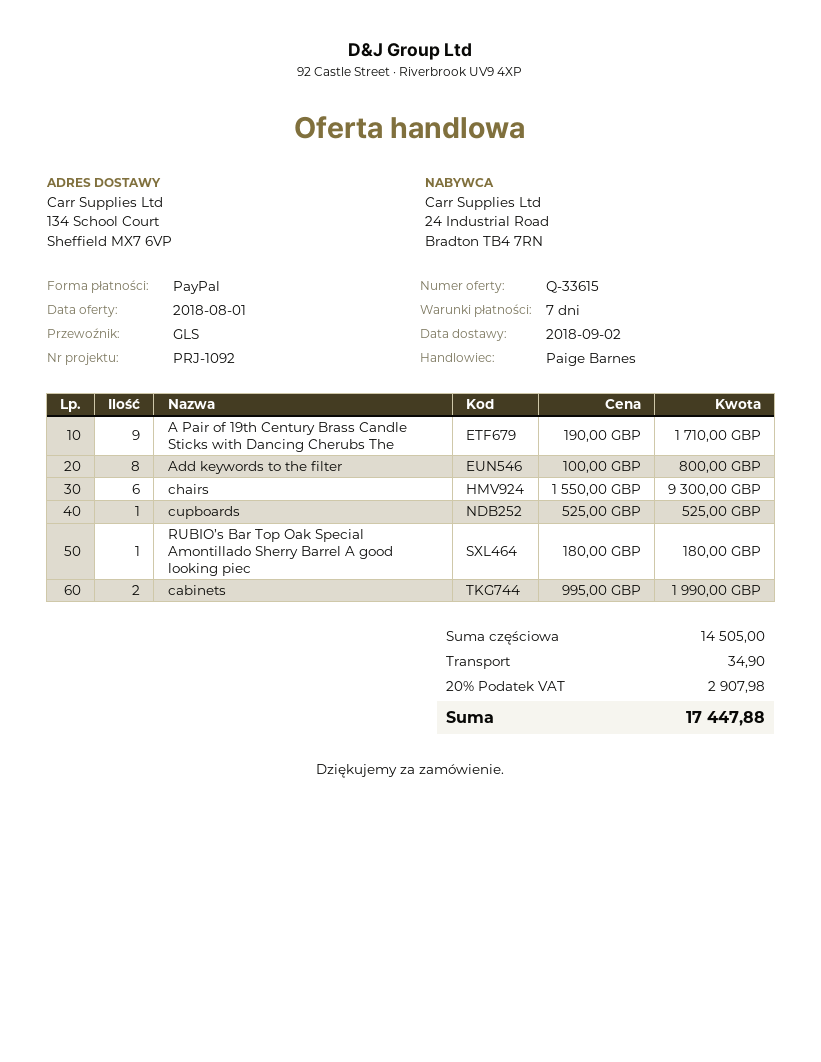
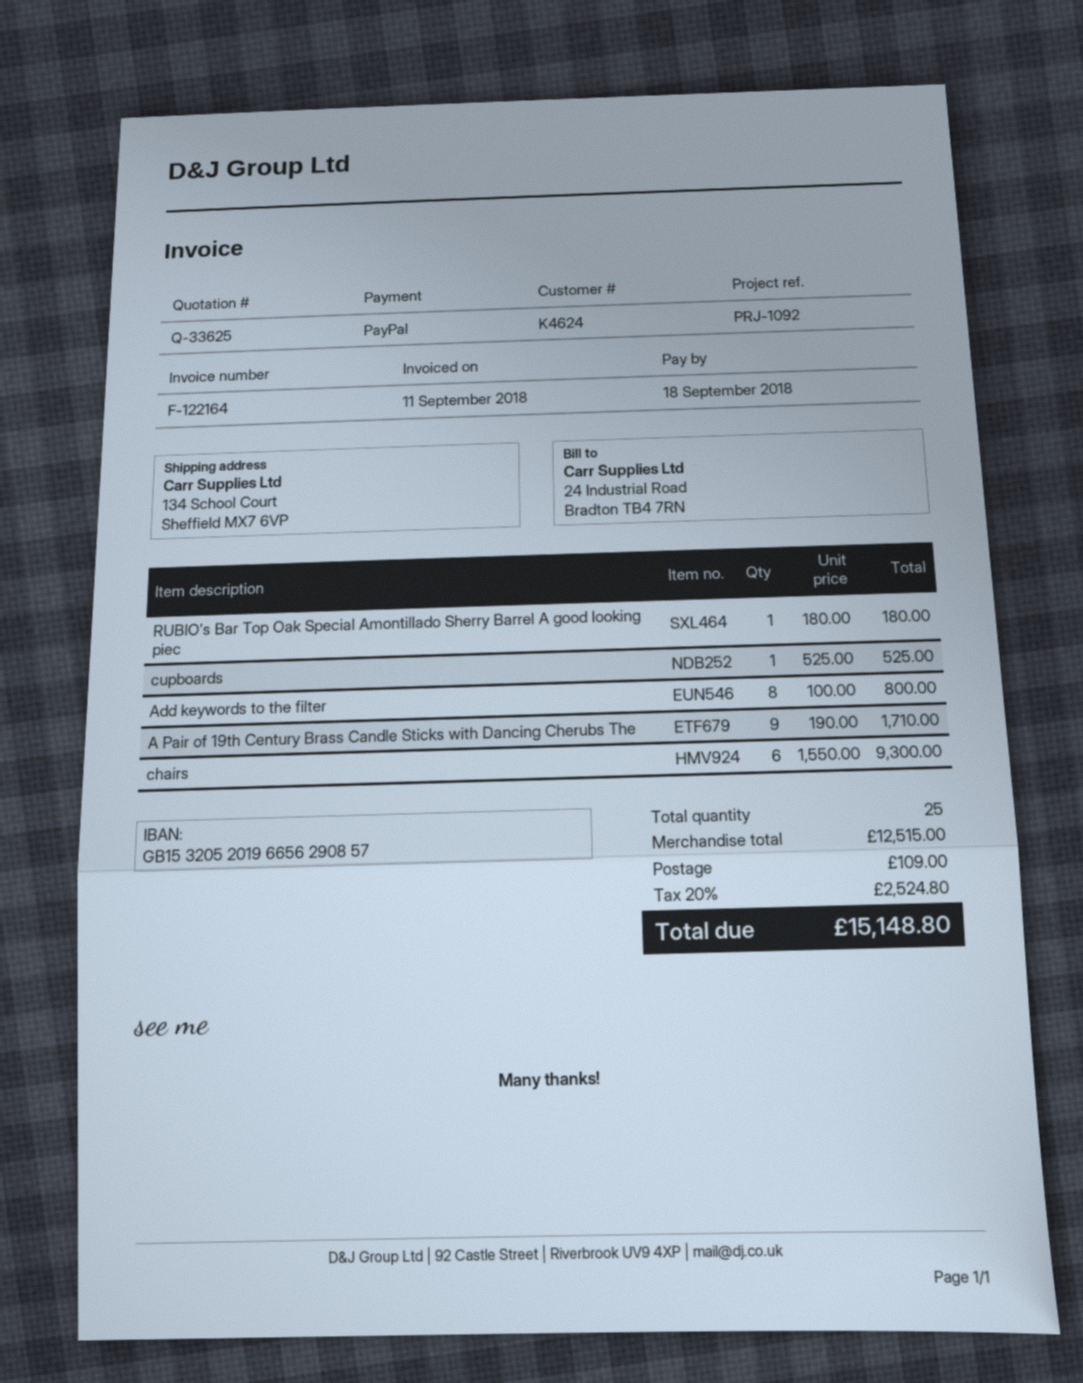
quote number: Q-33615 -> Q-33625
cabinets: 2 x 995.00 = 1990.00 -> none
subtotal: 14505.00 -> 12515.00
shipping: 34.90 -> 109.00
tax: 20% = 2907.98 -> 20% = 2524.80
total: 17447.88 -> 15148.80

